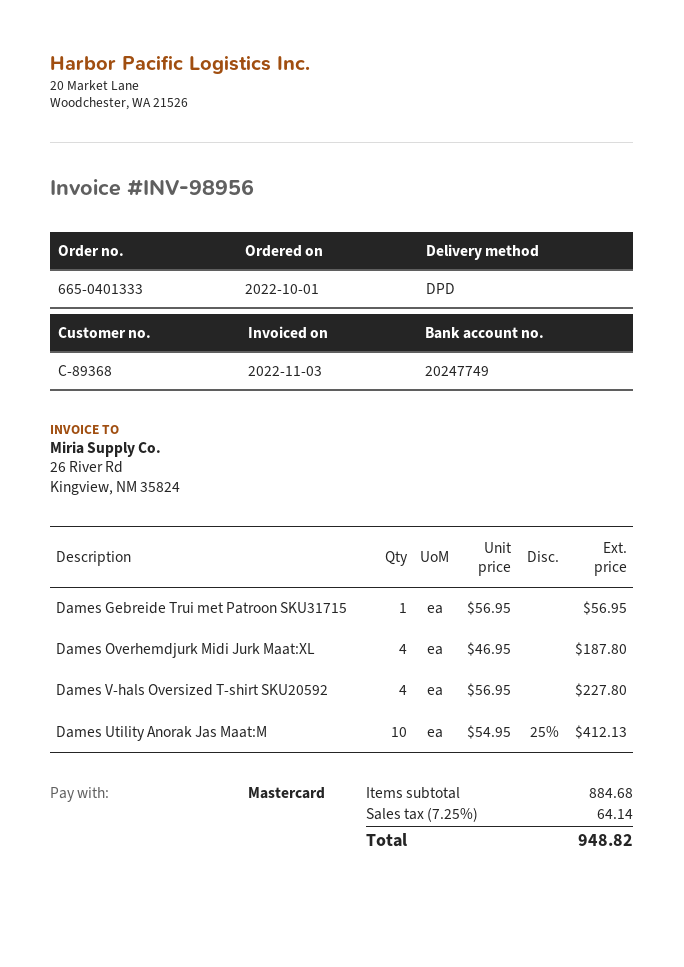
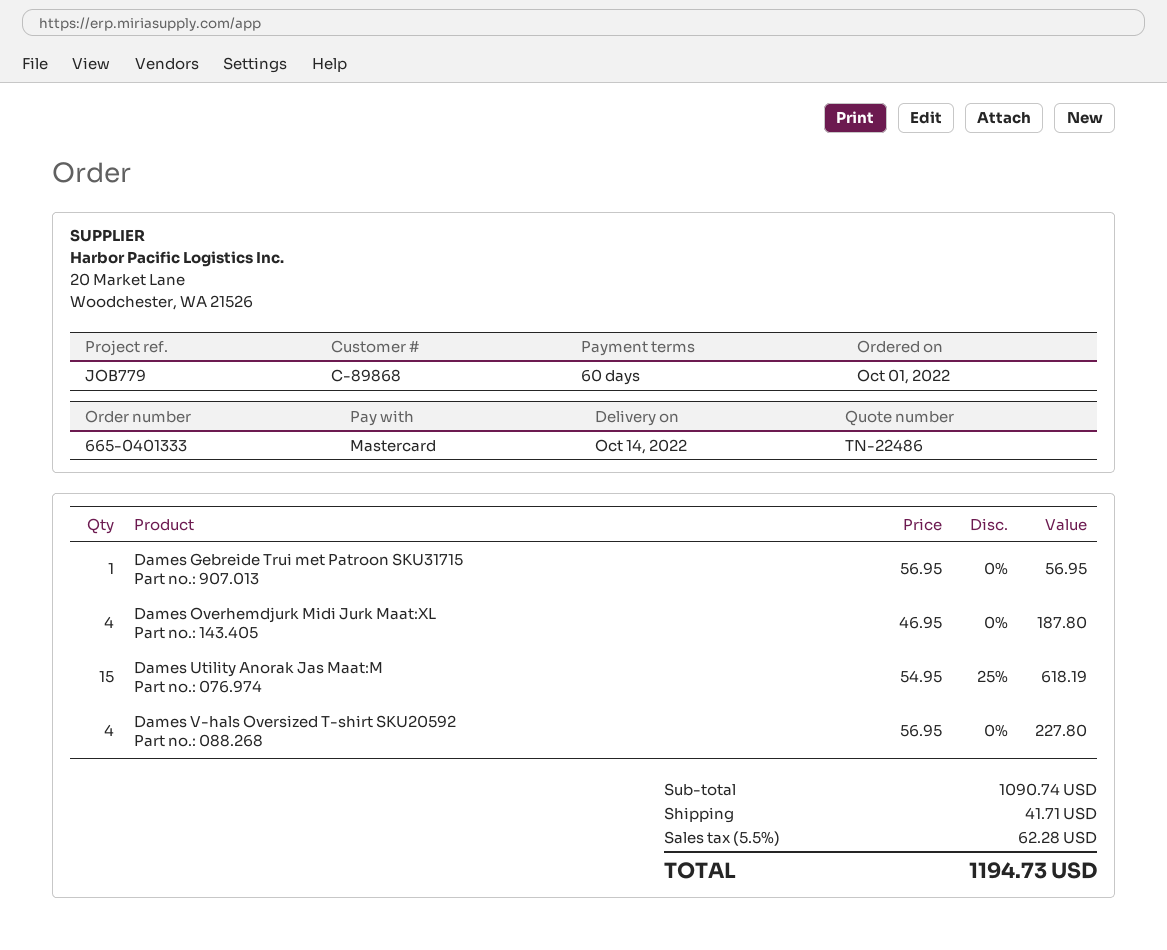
customer number: C-89368 -> C-89868
Dames Utility Anorak Jas Maat:M: 10 x 54.95 - 25% = 412.13 -> 15 x 54.95 - 25% = 618.19
subtotal: 884.68 -> 1090.74
shipping: none -> 41.71
tax: 7.25% = 64.14 -> 5.5% = 62.28
total: 948.82 -> 1194.73

